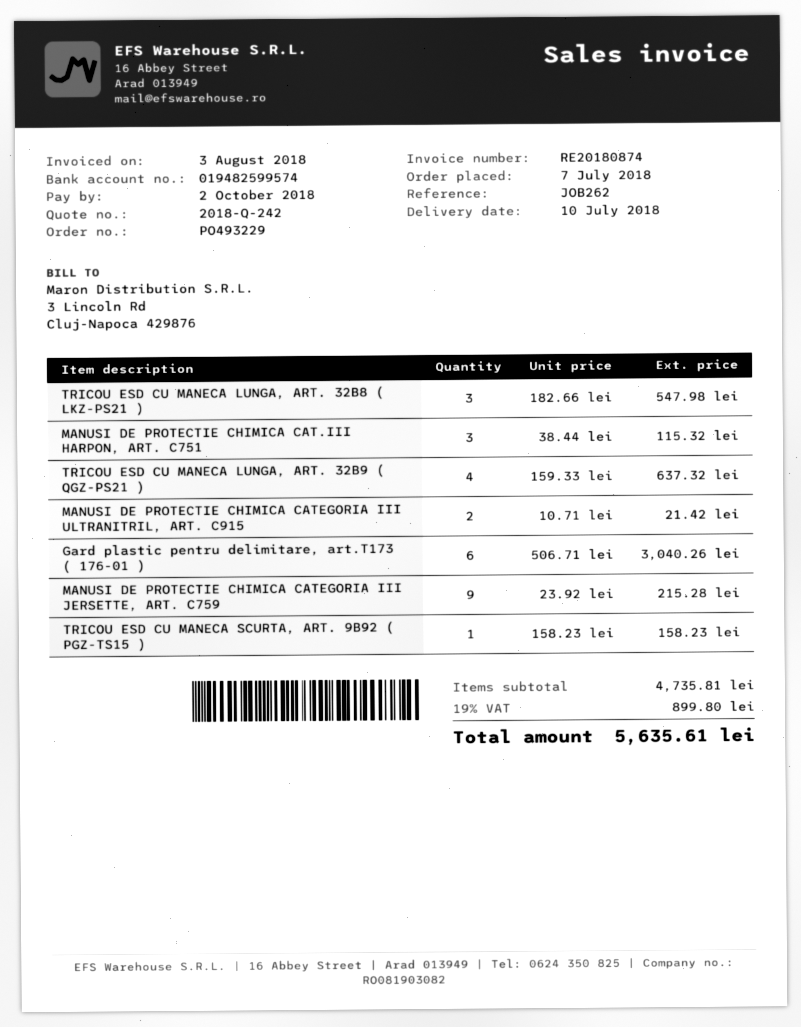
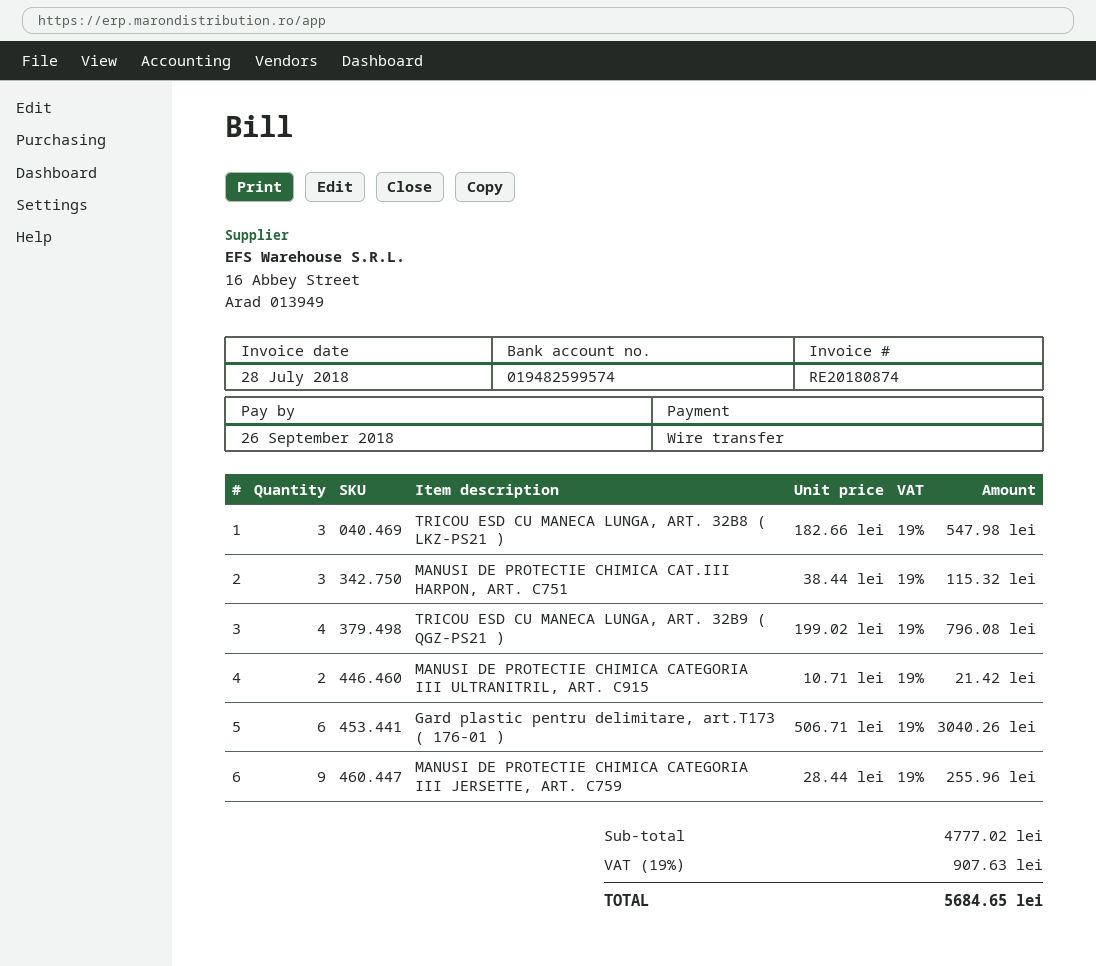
invoice date: 2018-08-03 -> 2018-07-28
due date: 2018-10-02 -> 2018-09-26
TRICOU ESD CU MANECA LUNGA, ART. 32B9 ( QGZ-PS21 ): 4 x 159.33 = 637.32 -> 4 x 199.02 = 796.08
MANUSI DE PROTECTIE CHIMICA CATEGORIA III JERSETTE, ART. C759: 9 x 23.92 = 215.28 -> 9 x 28.44 = 255.96
TRICOU ESD CU MANECA SCURTA, ART. 9B92 ( PGZ-TS15 ): 1 x 158.23 = 158.23 -> none
subtotal: 4735.81 -> 4777.02
tax: 19% = 899.80 -> 19% = 907.63
total: 5635.61 -> 5684.65

